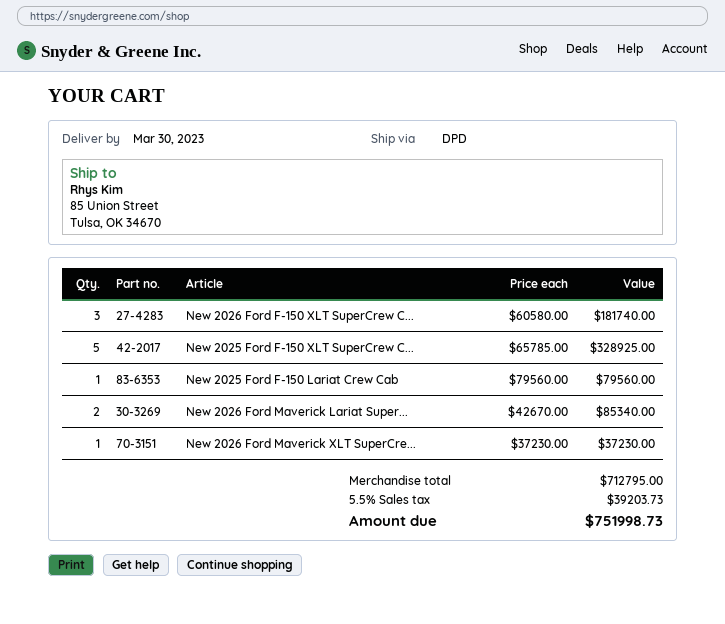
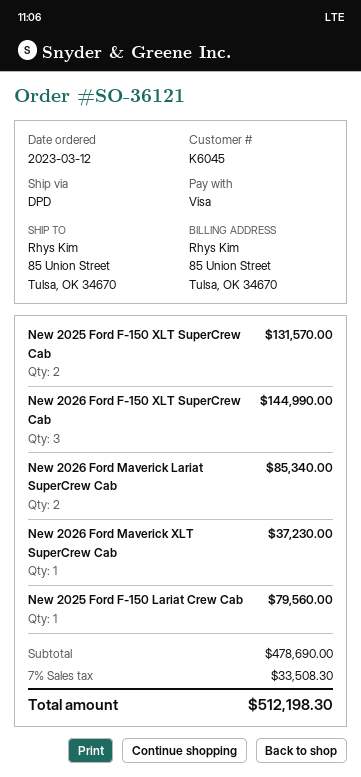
New 2026 Ford F-150 XLT SuperCrew C...: 3 for 181740.00 -> 3 for 144990.00
New 2025 Ford F-150 XLT SuperCrew C...: 5 for 328925.00 -> 2 for 131570.00
subtotal: 712795.00 -> 478690.00
tax: 5.5% = 39203.73 -> 7% = 33508.30
total: 751998.73 -> 512198.30

